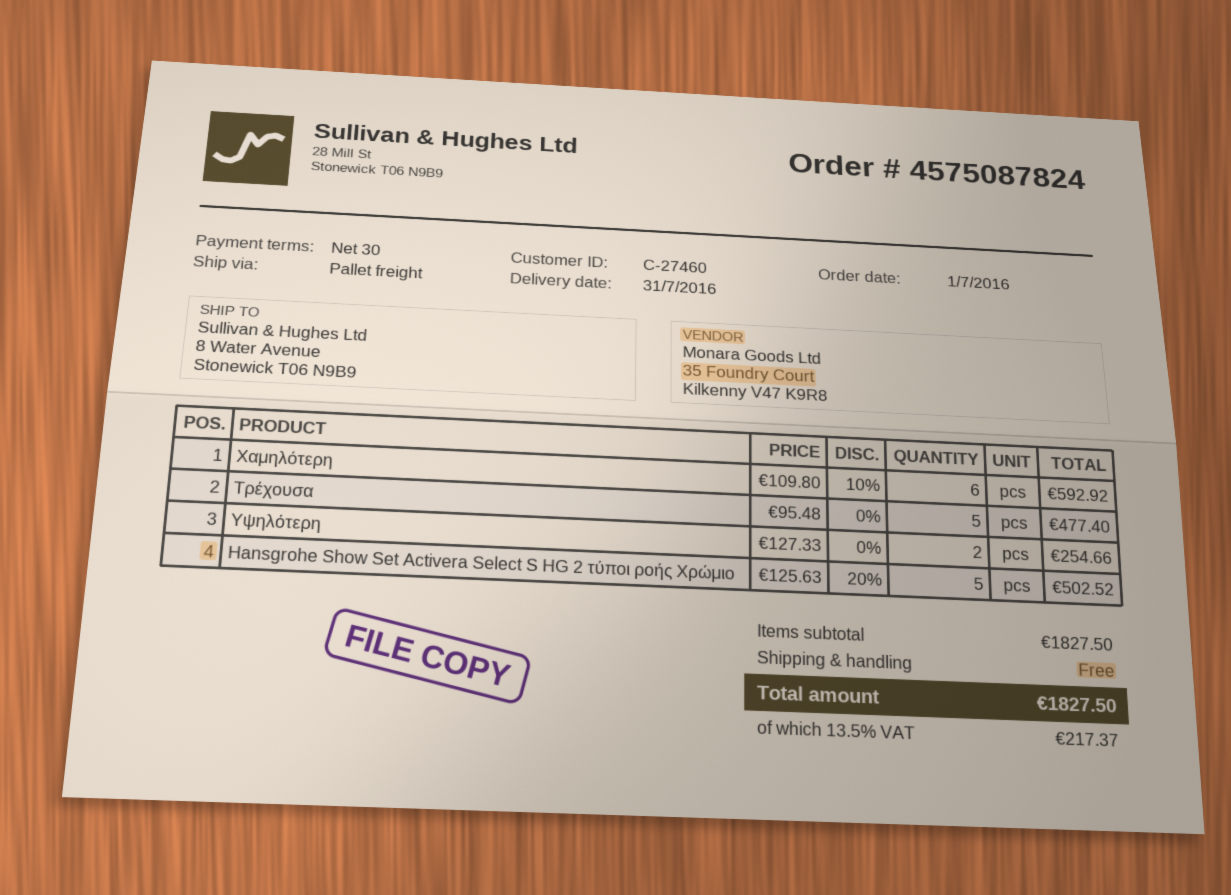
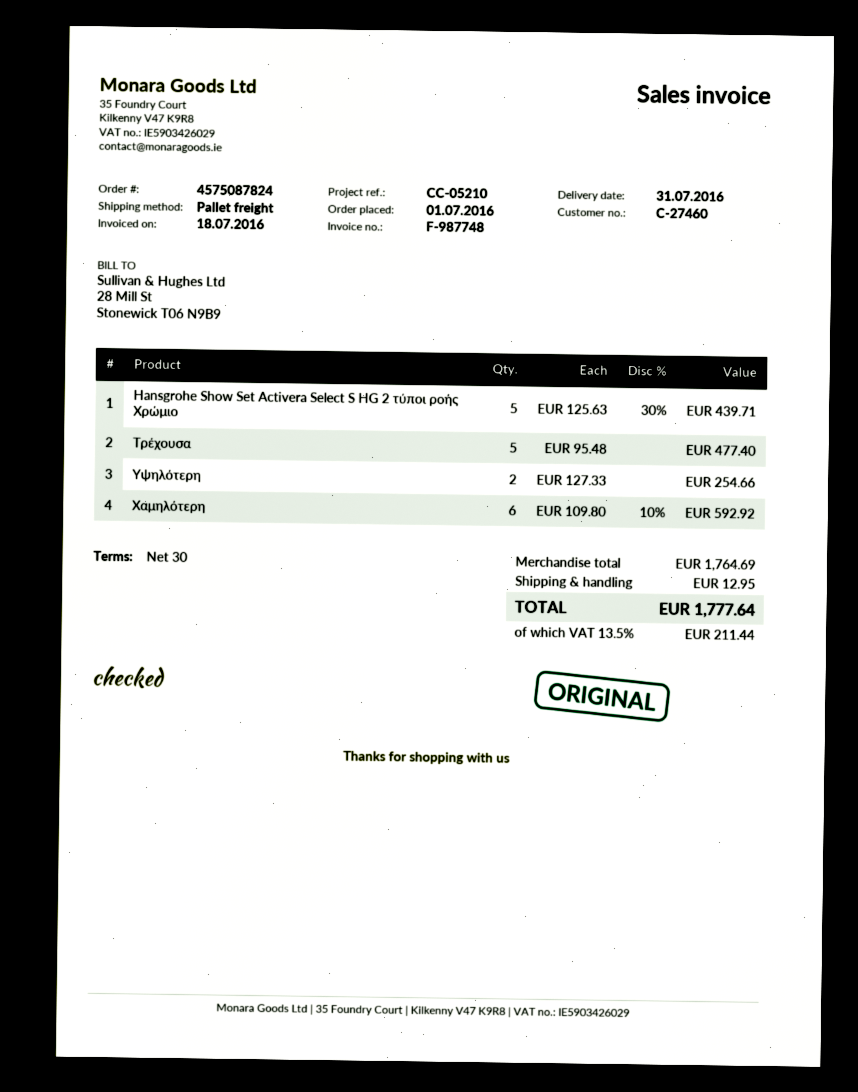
Hansgrohe Show Set Activera Select S HG 2 τύποι ροής Χρώμιο: 5 x 125.63 - 20% = 502.52 -> 5 x 125.63 - 30% = 439.71
subtotal: 1827.50 -> 1764.69
shipping: 0.00 -> 12.95
tax: 13.5% = 217.37 -> 13.5% = 211.44
total: 1827.50 -> 1777.64

